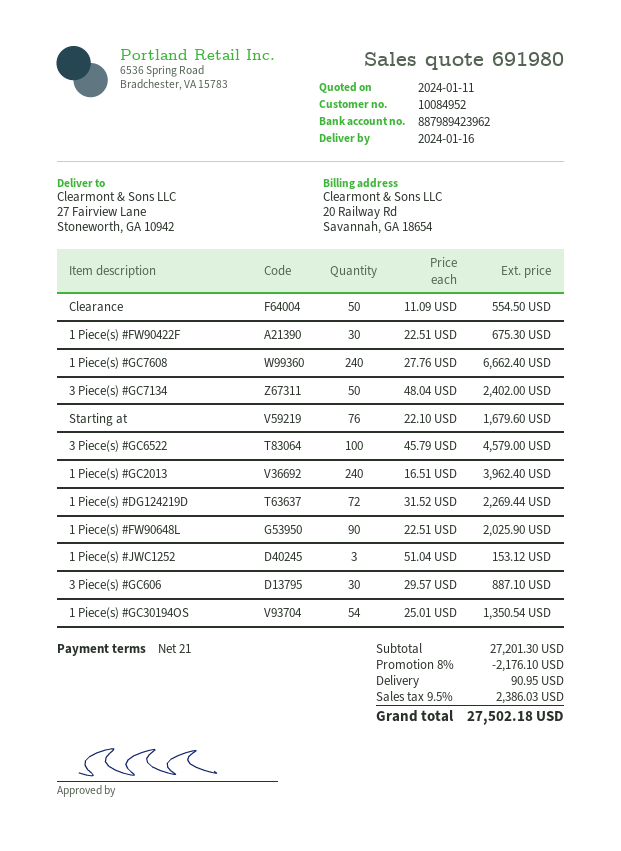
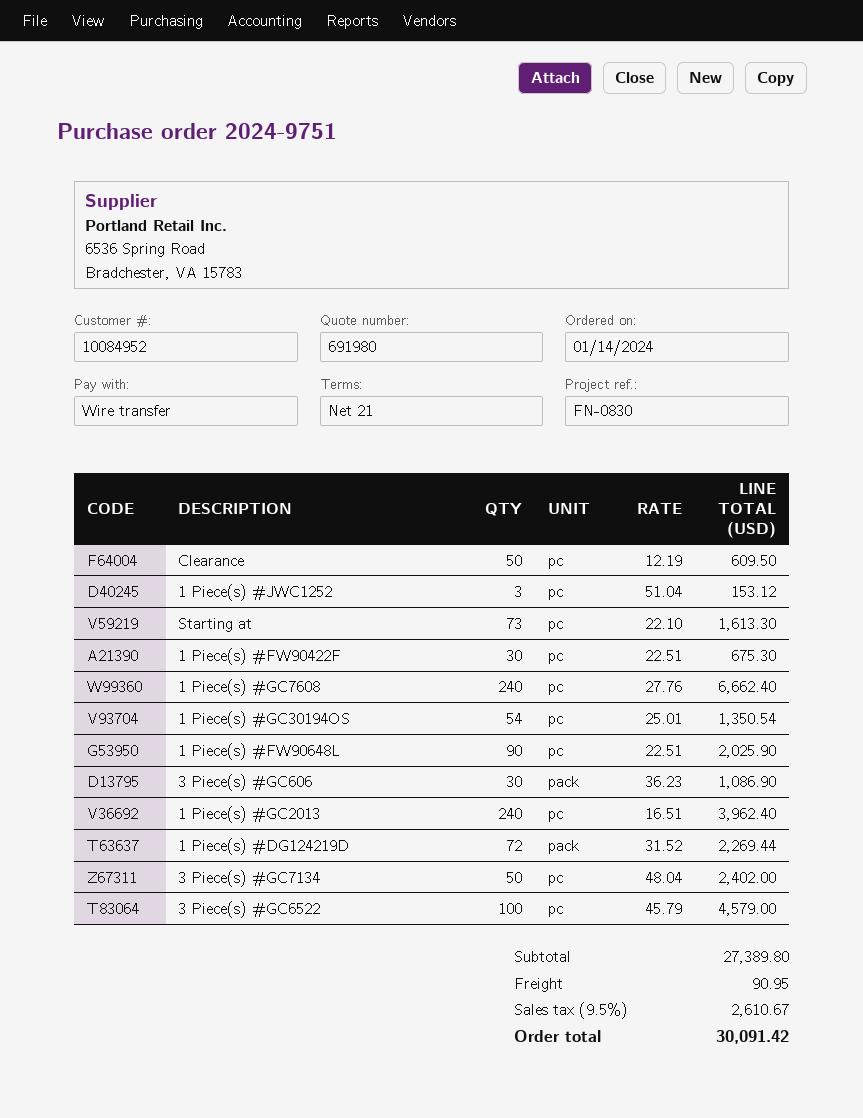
Clearance: 50 x 11.09 = 554.50 -> 50 x 12.19 = 609.50
Starting at: 76 x 22.10 = 1679.60 -> 73 x 22.10 = 1613.30
3 Piece(s) #GC606: 30 x 29.57 = 887.10 -> 30 x 36.23 = 1086.90
subtotal: 27201.30 -> 27389.80
discount: 8% = 2176.10 -> none
tax: 9.5% = 2386.03 -> 9.5% = 2610.67
total: 27502.18 -> 30091.42

